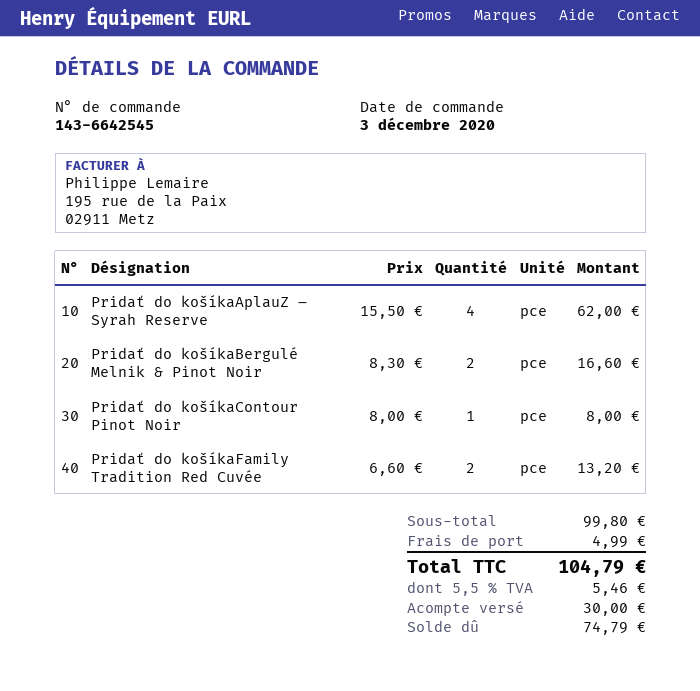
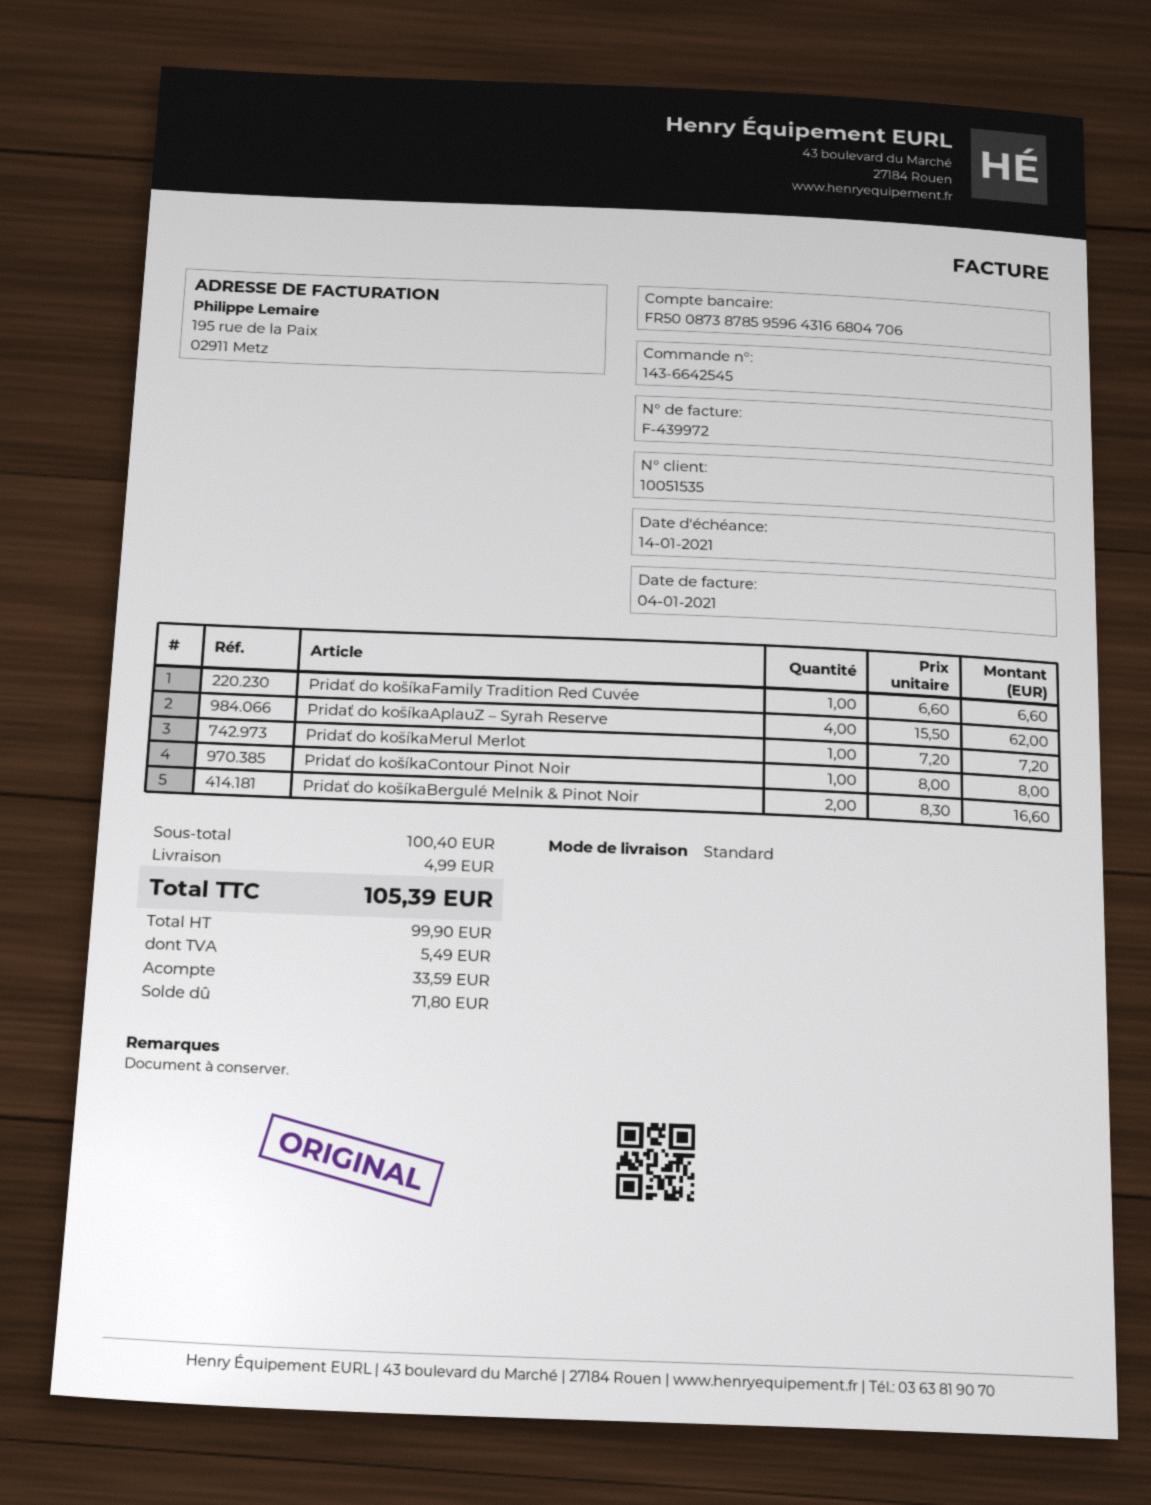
Pridať do košíkaFamily Tradition Red Cuvée: 2 x 6.60 = 13.20 -> 1 x 6.60 = 6.60
Pridať do košíkaMerul Merlot: none -> 1 x 7.20 = 7.20
subtotal: 99.80 -> 100.40
tax: 5.46 -> 5.49
total: 104.79 -> 105.39
deposit: 30.00 -> 33.59
balance: 74.79 -> 71.80

